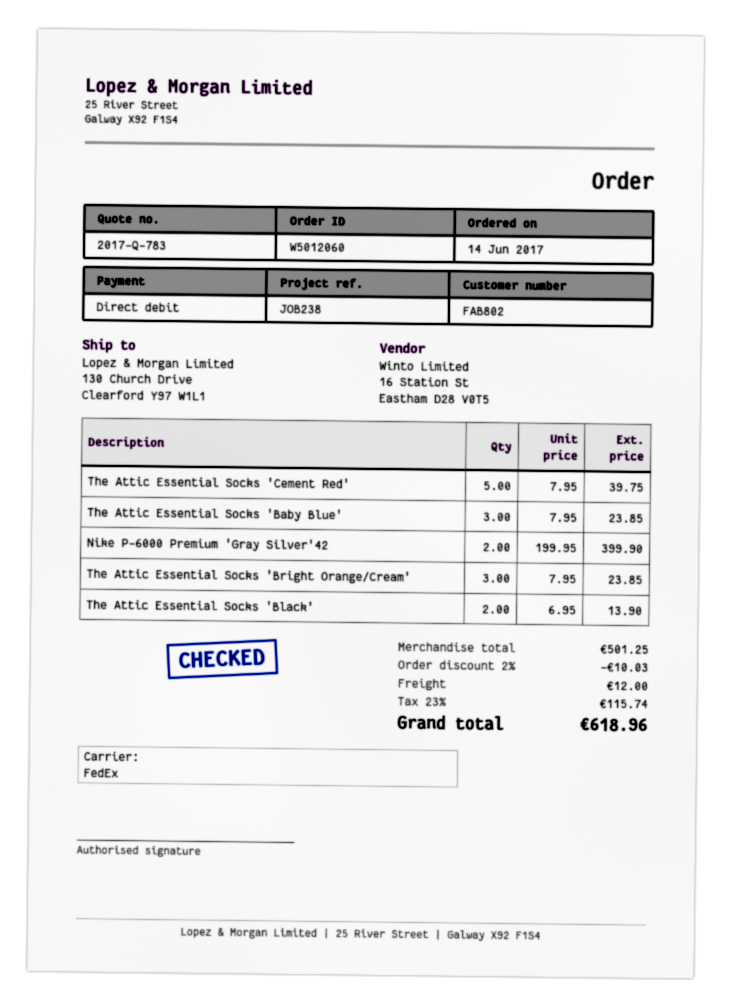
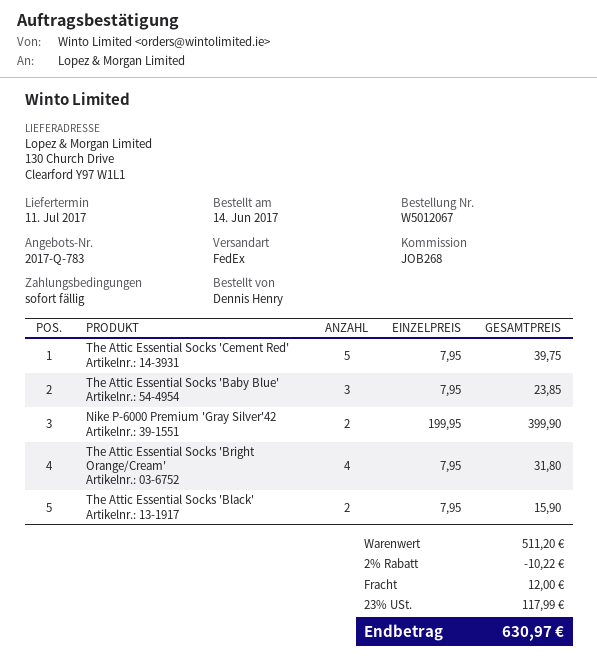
order number: W5012060 -> W5012067
reference: JOB238 -> JOB268
The Attic Essential Socks 'Bright Orange/Cream': 3 x 7.95 = 23.85 -> 4 x 7.95 = 31.80
The Attic Essential Socks 'Black': 2 x 6.95 = 13.90 -> 2 x 7.95 = 15.90
subtotal: 501.25 -> 511.20
discount: 2% = 10.03 -> 2% = 10.22
tax: 23% = 115.74 -> 23% = 117.99
total: 618.96 -> 630.97

